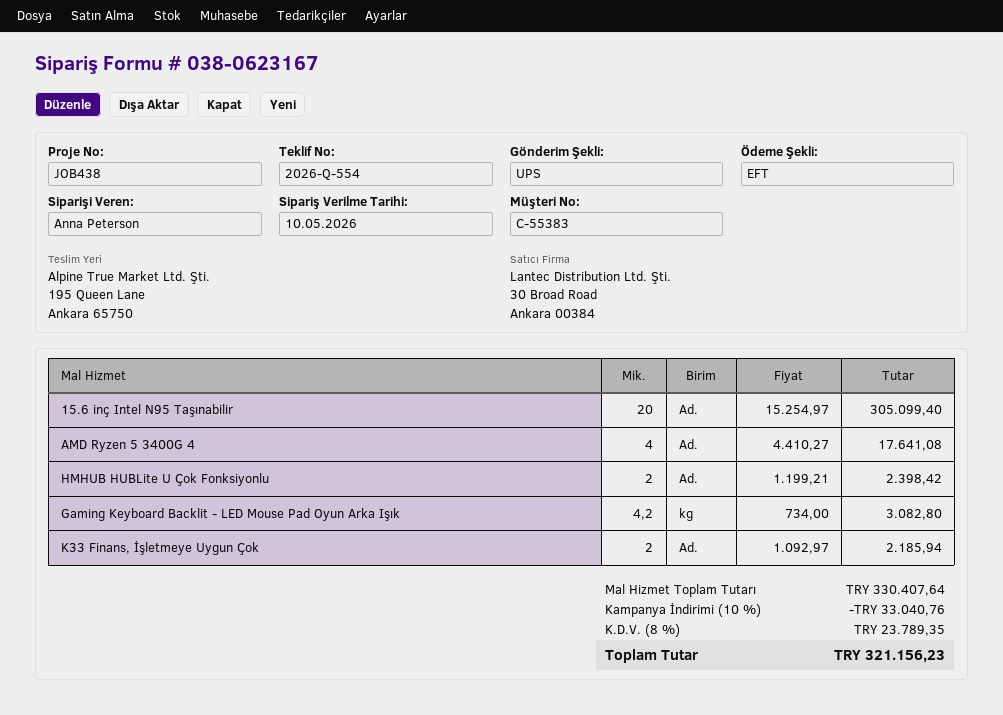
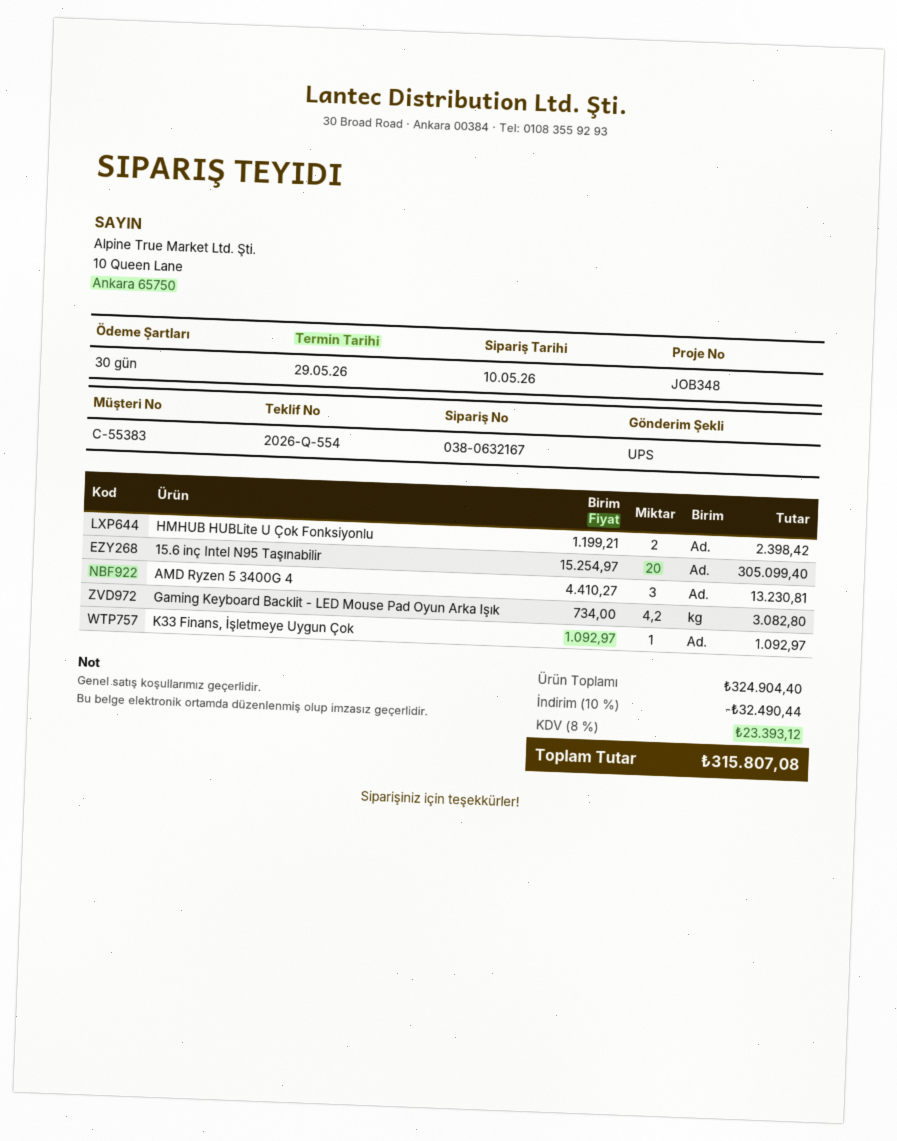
order number: 038-0623167 -> 038-0632167
reference: JOB438 -> JOB348
AMD Ryzen 5 3400G 4: 4 x 4410.27 = 17641.08 -> 3 x 4410.27 = 13230.81
K33 Finans, İşletmeye Uygun Çok: 2 x 1092.97 = 2185.94 -> 1 x 1092.97 = 1092.97
subtotal: 330407.64 -> 324904.40
discount: 10% = 33040.76 -> 10% = 32490.44
tax: 8% = 23789.35 -> 8% = 23393.12
total: 321156.23 -> 315807.08

